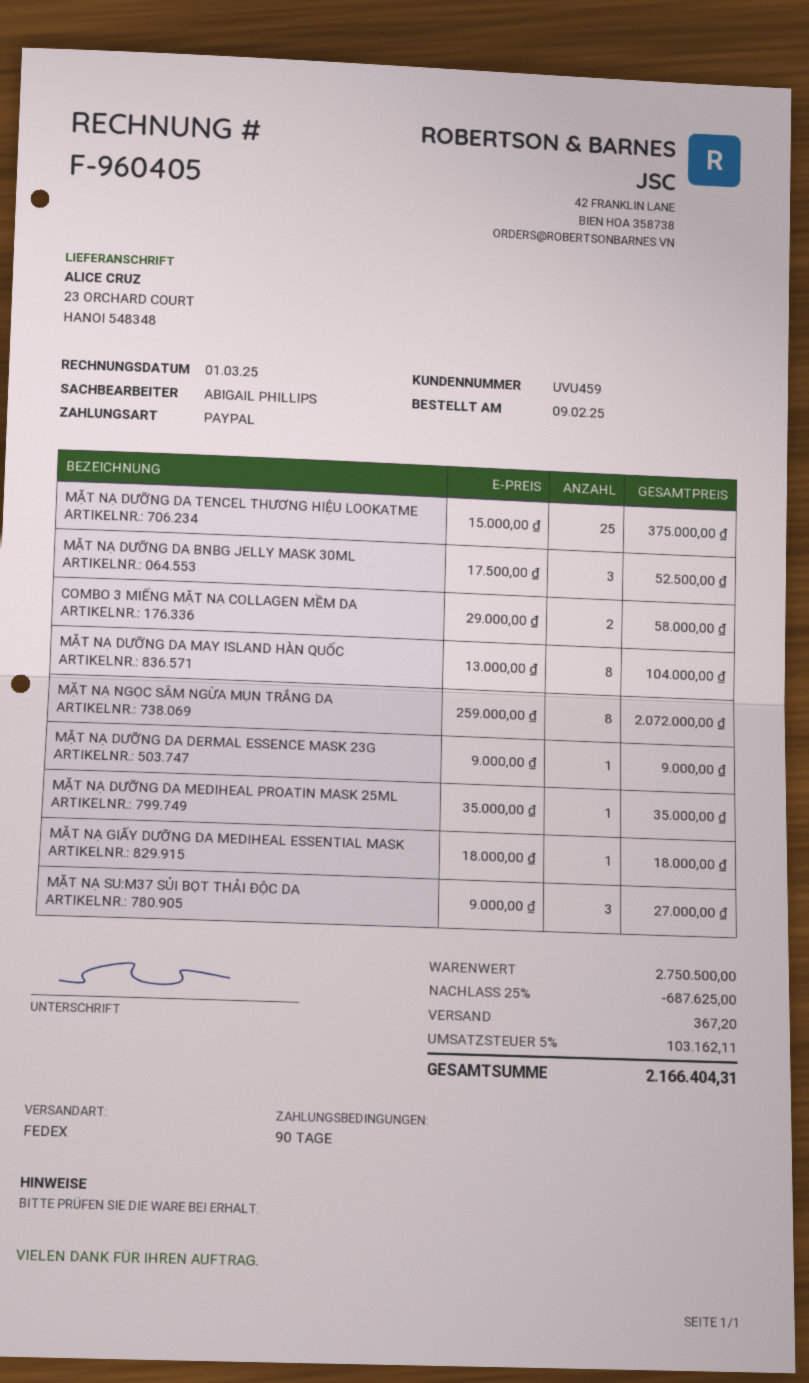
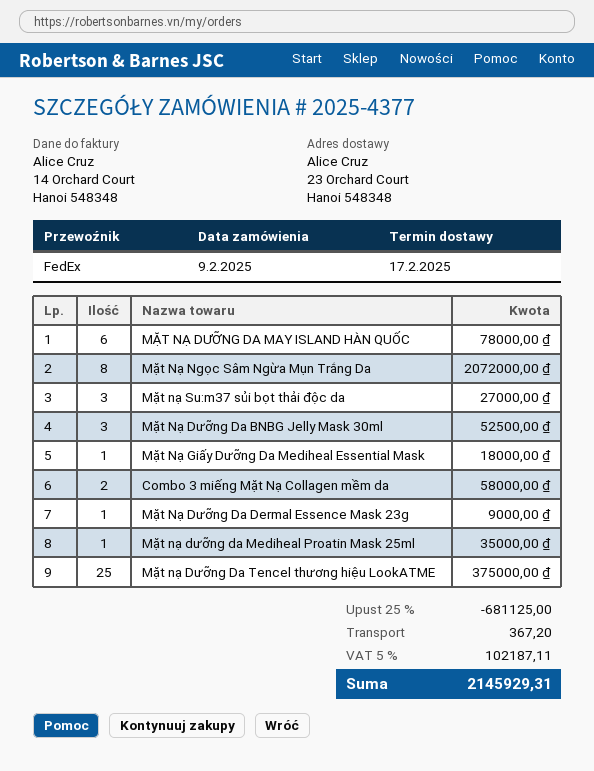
MẶT NẠ DƯỠNG DA MAY ISLAND HÀN QUỐC: 8 for 104000.00 -> 6 for 78000.00
discount: 25% = 687625.00 -> 25% = 681125.00
tax: 5% = 103162.11 -> 5% = 102187.11
total: 2166404.31 -> 2145929.31

